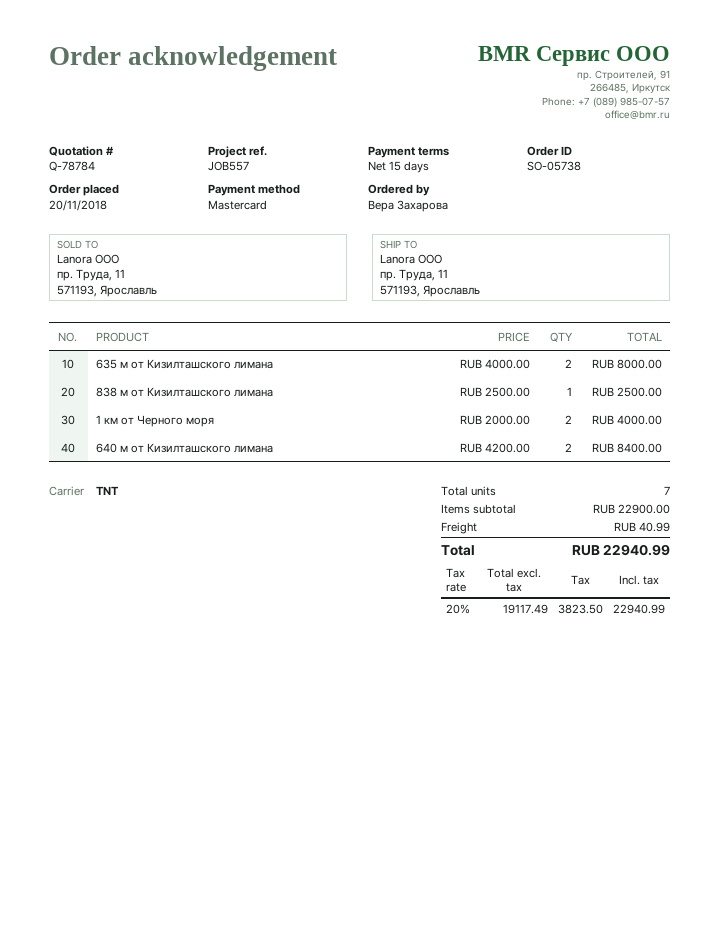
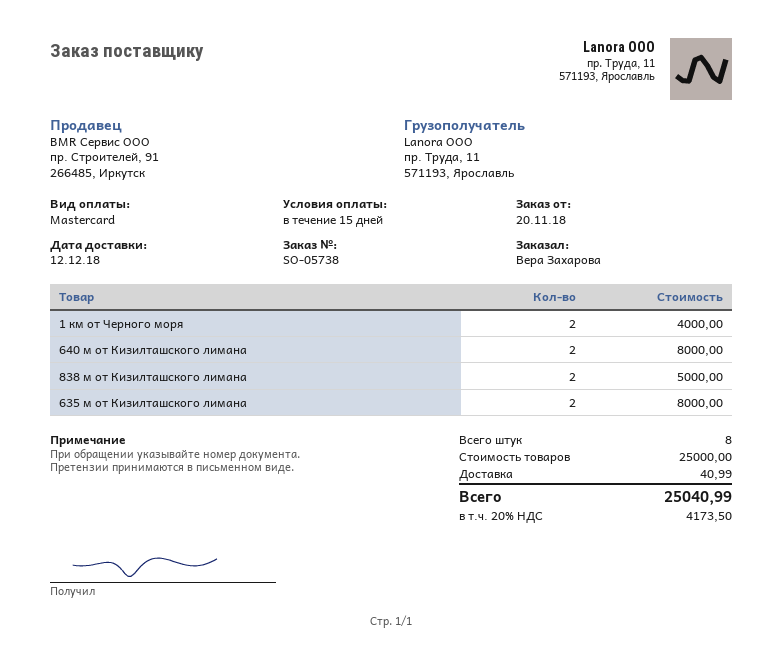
838 м от Кизилташского лимана: 1 for 2500.00 -> 2 for 5000.00
640 м от Кизилташского лимана: 2 for 8400.00 -> 2 for 8000.00
total quantity: 7 -> 8
subtotal: 22900.00 -> 25000.00
tax: 20% = 3823.50 -> 20% = 4173.50
total: 22940.99 -> 25040.99

